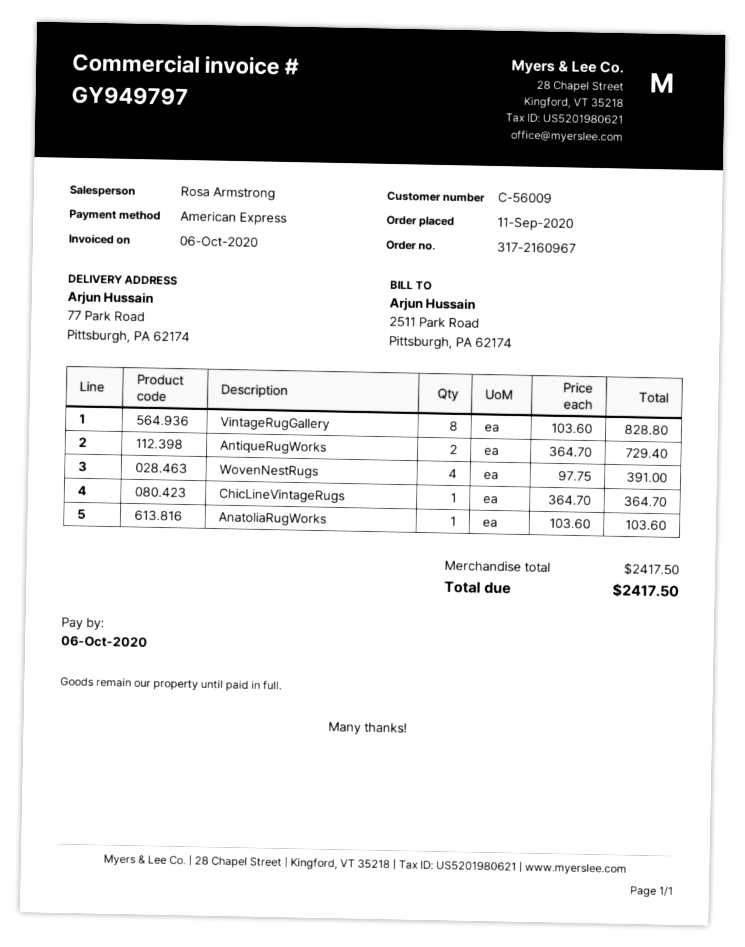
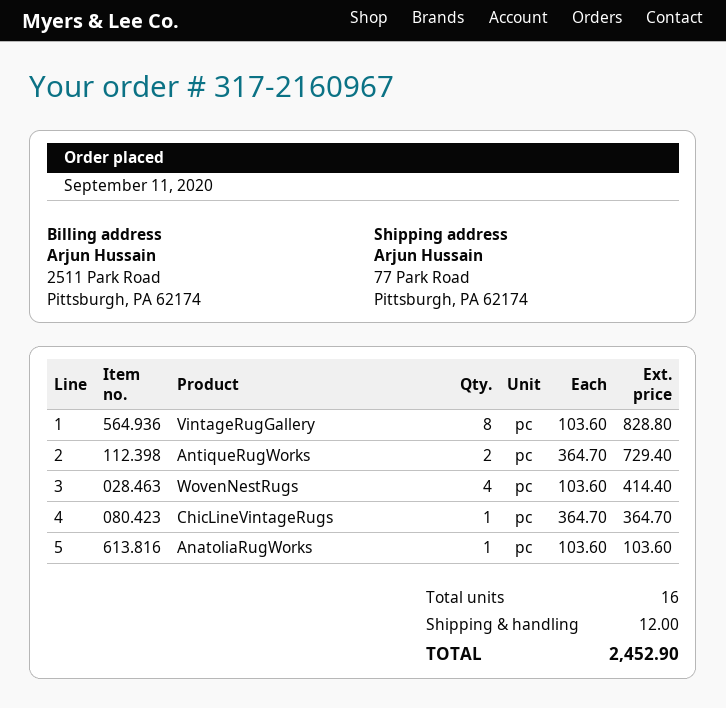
WovenNestRugs: 4 x 97.75 = 391.00 -> 4 x 103.60 = 414.40
shipping: none -> 12.00
total: 2417.50 -> 2452.90

